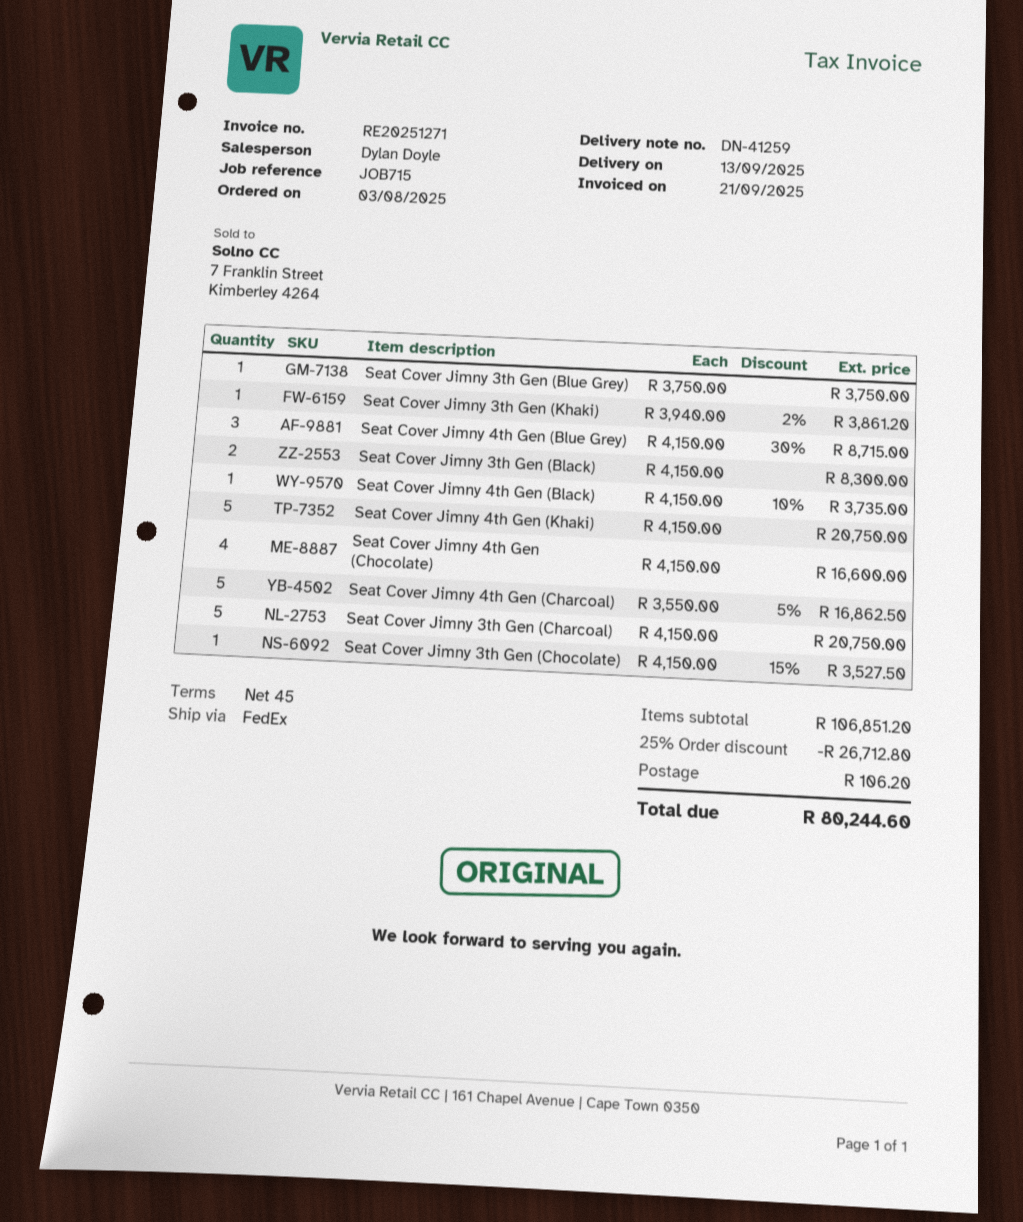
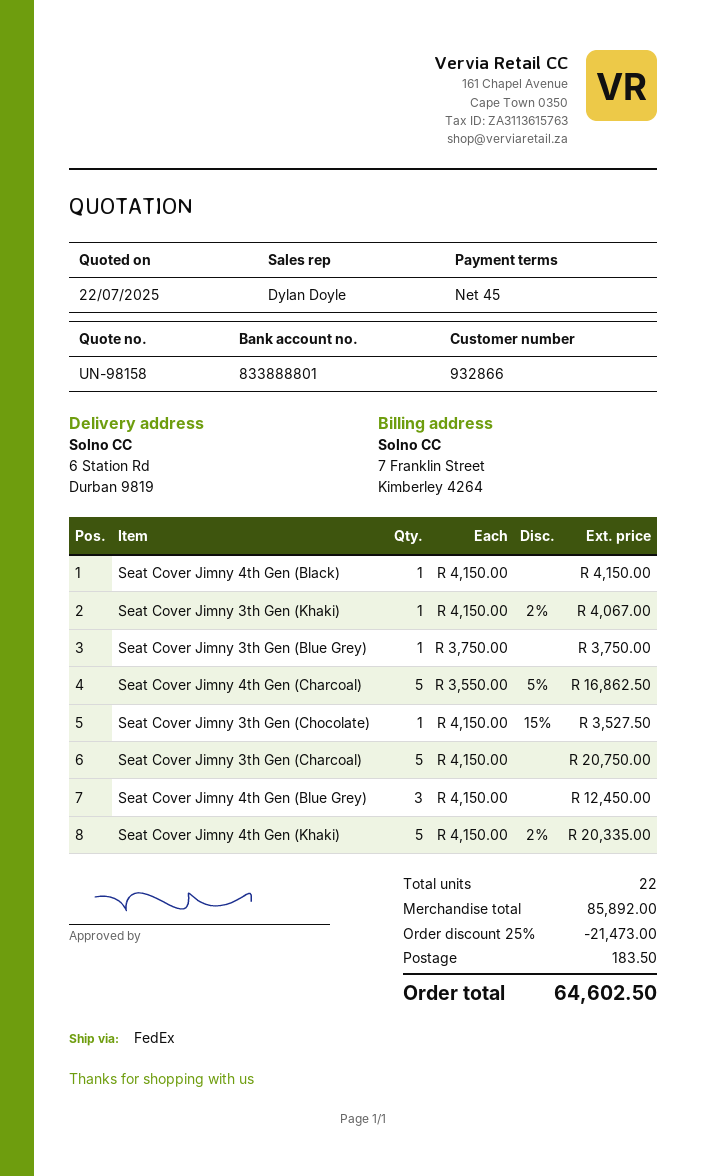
Seat Cover Jimny 3th Gen (Khaki): 1 x 3940.00 - 2% = 3861.20 -> 1 x 4150.00 - 2% = 4067.00
Seat Cover Jimny 4th Gen (Blue Grey): 3 x 4150.00 - 30% = 8715.00 -> 3 x 4150.00 = 12450.00
Seat Cover Jimny 3th Gen (Black): 2 x 4150.00 = 8300.00 -> none
Seat Cover Jimny 4th Gen (Black): 1 x 4150.00 - 10% = 3735.00 -> 1 x 4150.00 = 4150.00
Seat Cover Jimny 4th Gen (Khaki): 5 x 4150.00 = 20750.00 -> 5 x 4150.00 - 2% = 20335.00
Seat Cover Jimny 4th Gen (Chocolate): 4 x 4150.00 = 16600.00 -> none
subtotal: 106851.20 -> 85892.00
discount: 25% = 26712.80 -> 25% = 21473.00
shipping: 106.20 -> 183.50
total: 80244.60 -> 64602.50

